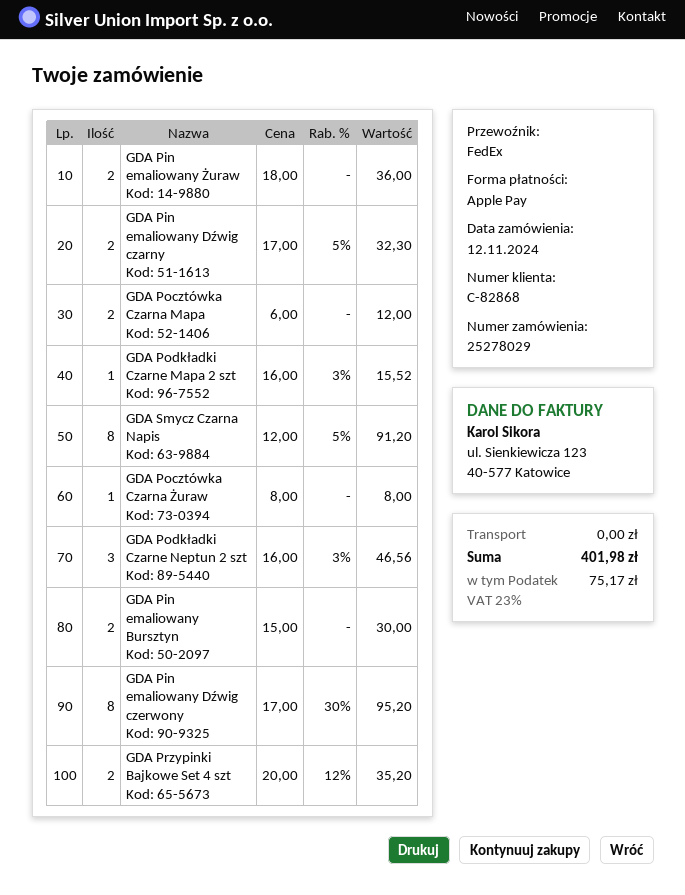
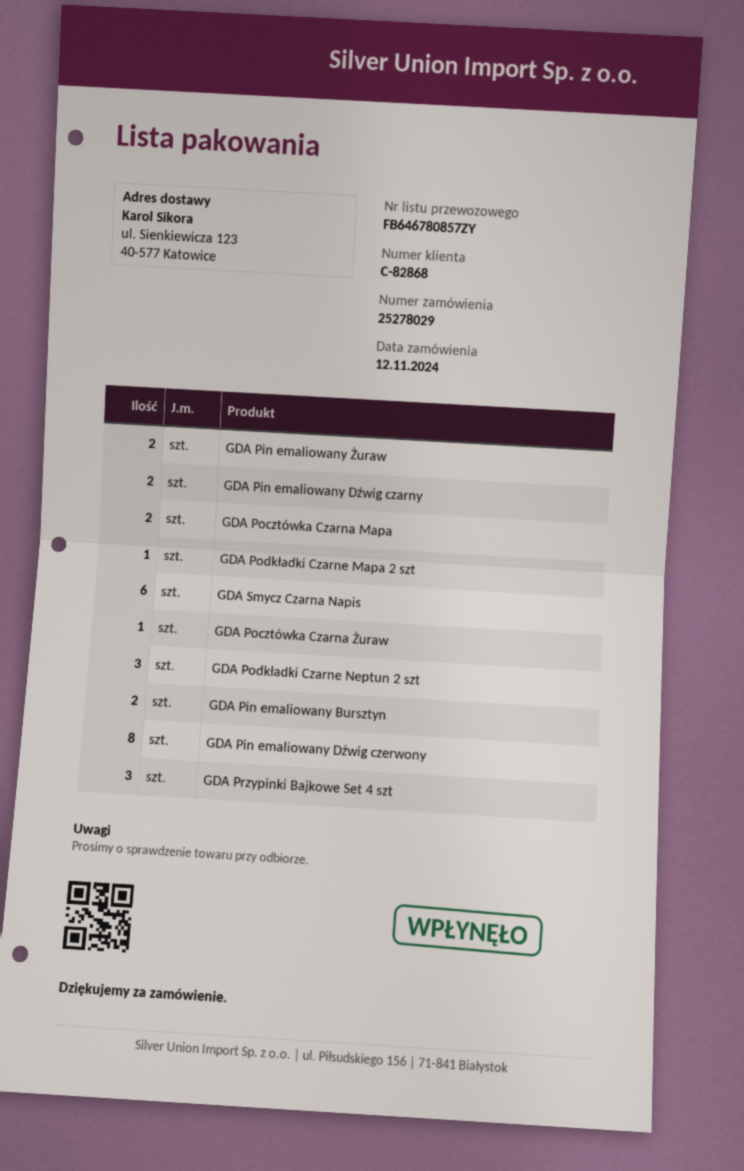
GDA Smycz Czarna Napis: 8 -> 6
GDA Przypinki Bajkowe Set 4 szt: 2 -> 3

